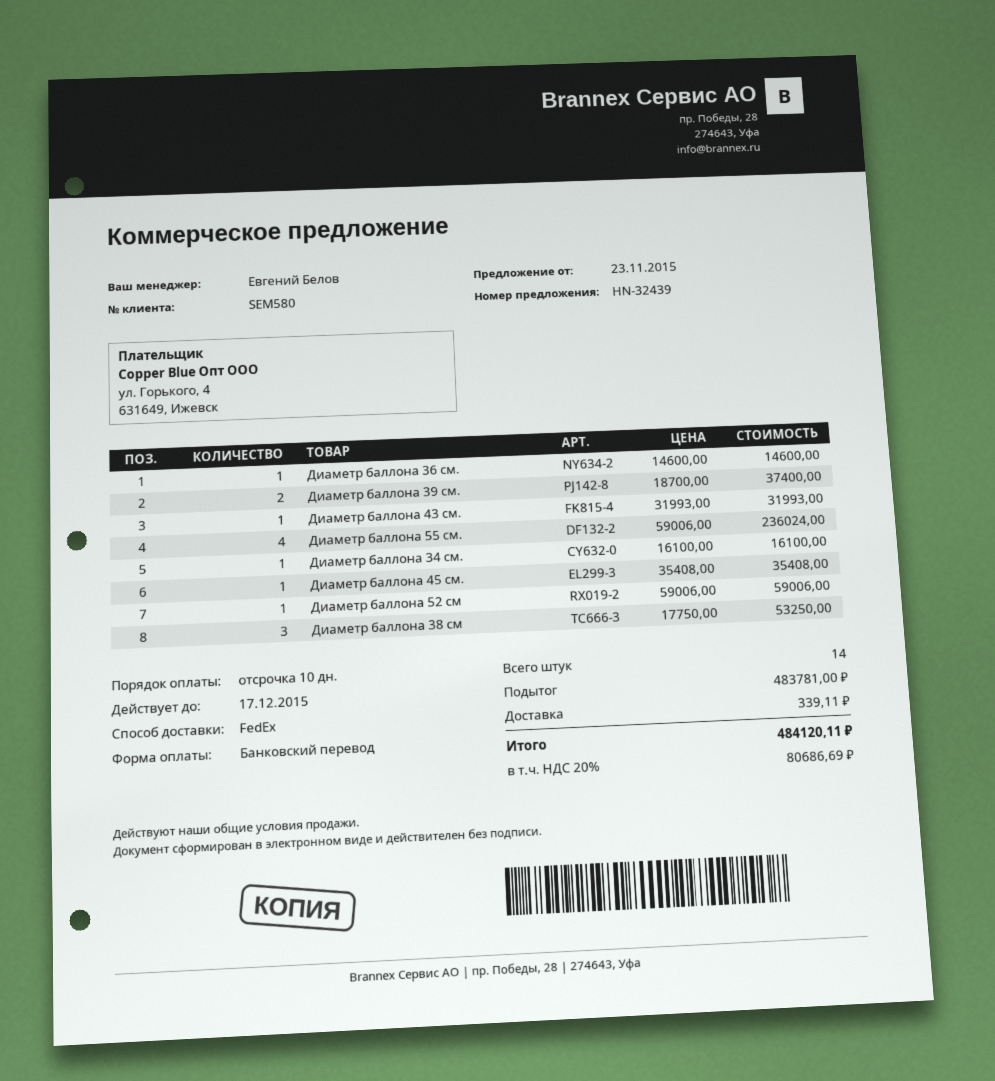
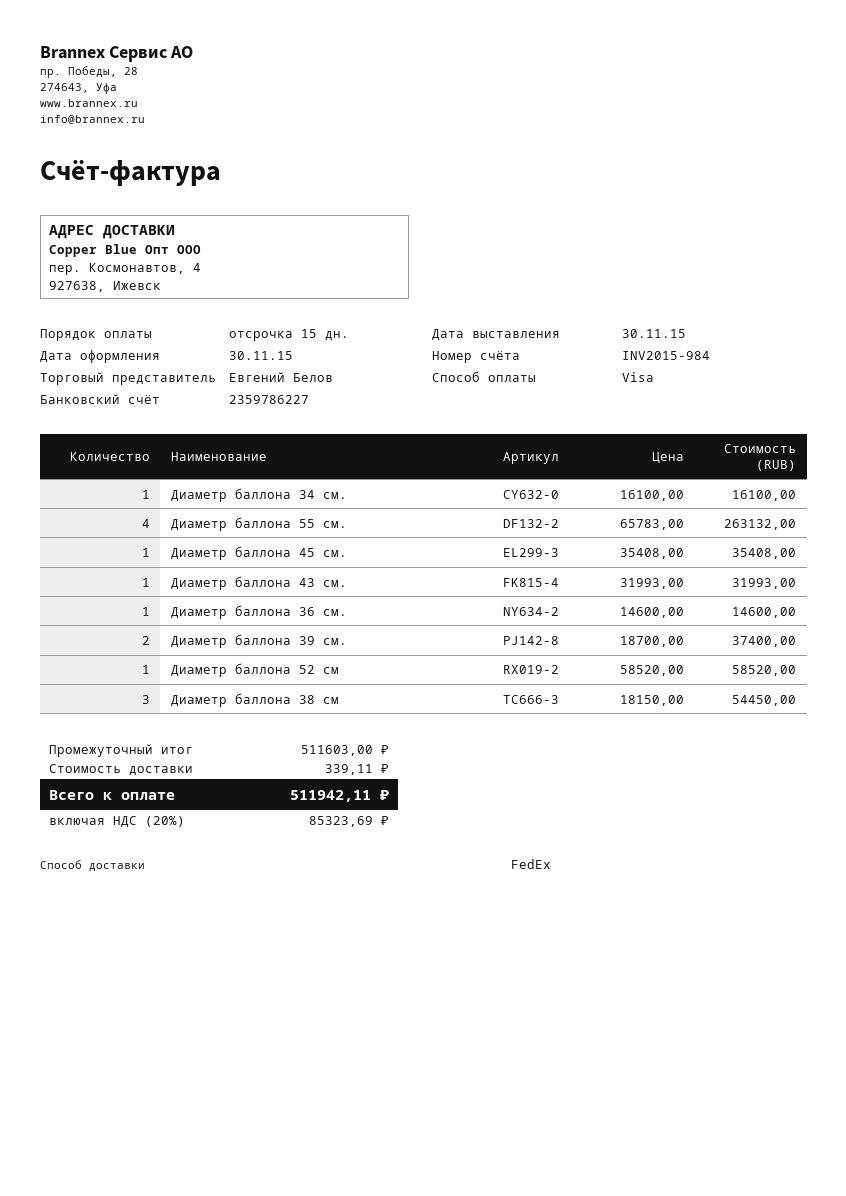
payment terms: 10 days -> 15 days
payment method: bank transfer -> Visa
Диаметр баллона 55 см.: 4 x 59006.00 = 236024.00 -> 4 x 65783.00 = 263132.00
Диаметр баллона 52 см: 1 x 59006.00 = 59006.00 -> 1 x 58520.00 = 58520.00
Диаметр баллона 38 см: 3 x 17750.00 = 53250.00 -> 3 x 18150.00 = 54450.00
subtotal: 483781.00 -> 511603.00
tax: 20% = 80686.69 -> 20% = 85323.69
total: 484120.11 -> 511942.11

